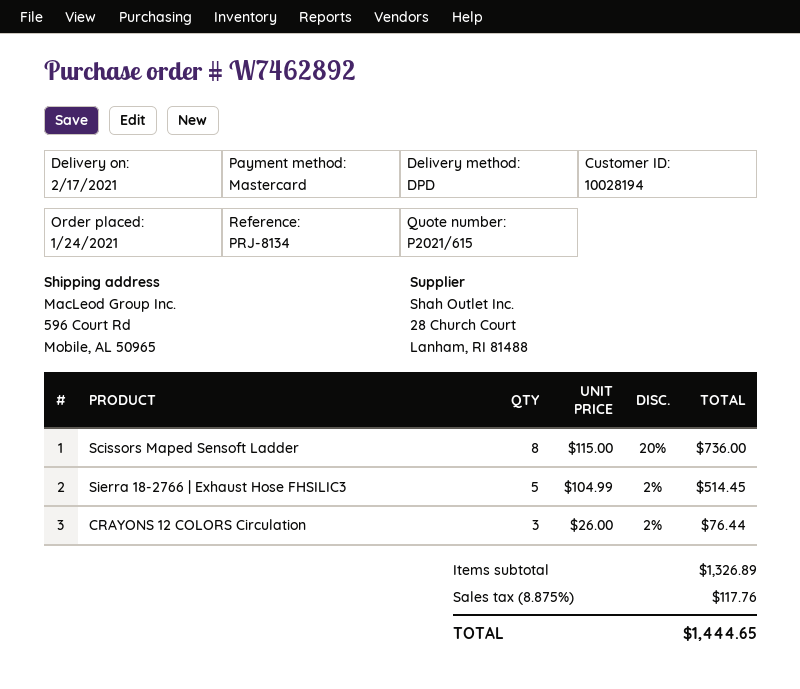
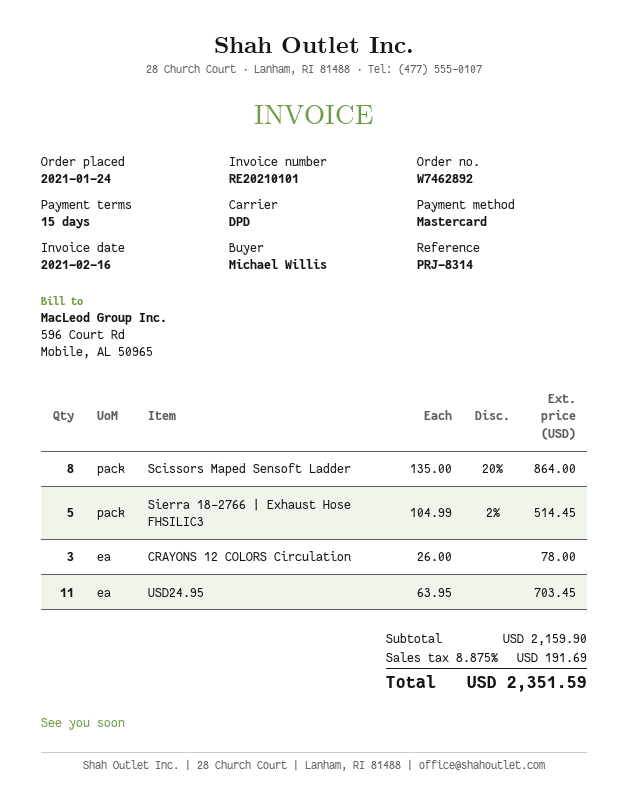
reference: PRJ-8134 -> PRJ-8314
Scissors Maped Sensoft Ladder: 8 x 115.00 - 20% = 736.00 -> 8 x 135.00 - 20% = 864.00
CRAYONS 12 COLORS Circulation: 3 x 26.00 - 2% = 76.44 -> 3 x 26.00 = 78.00
USD24.95: none -> 11 x 63.95 = 703.45
subtotal: 1326.89 -> 2159.90
tax: 8.875% = 117.76 -> 8.875% = 191.69
total: 1444.65 -> 2351.59

